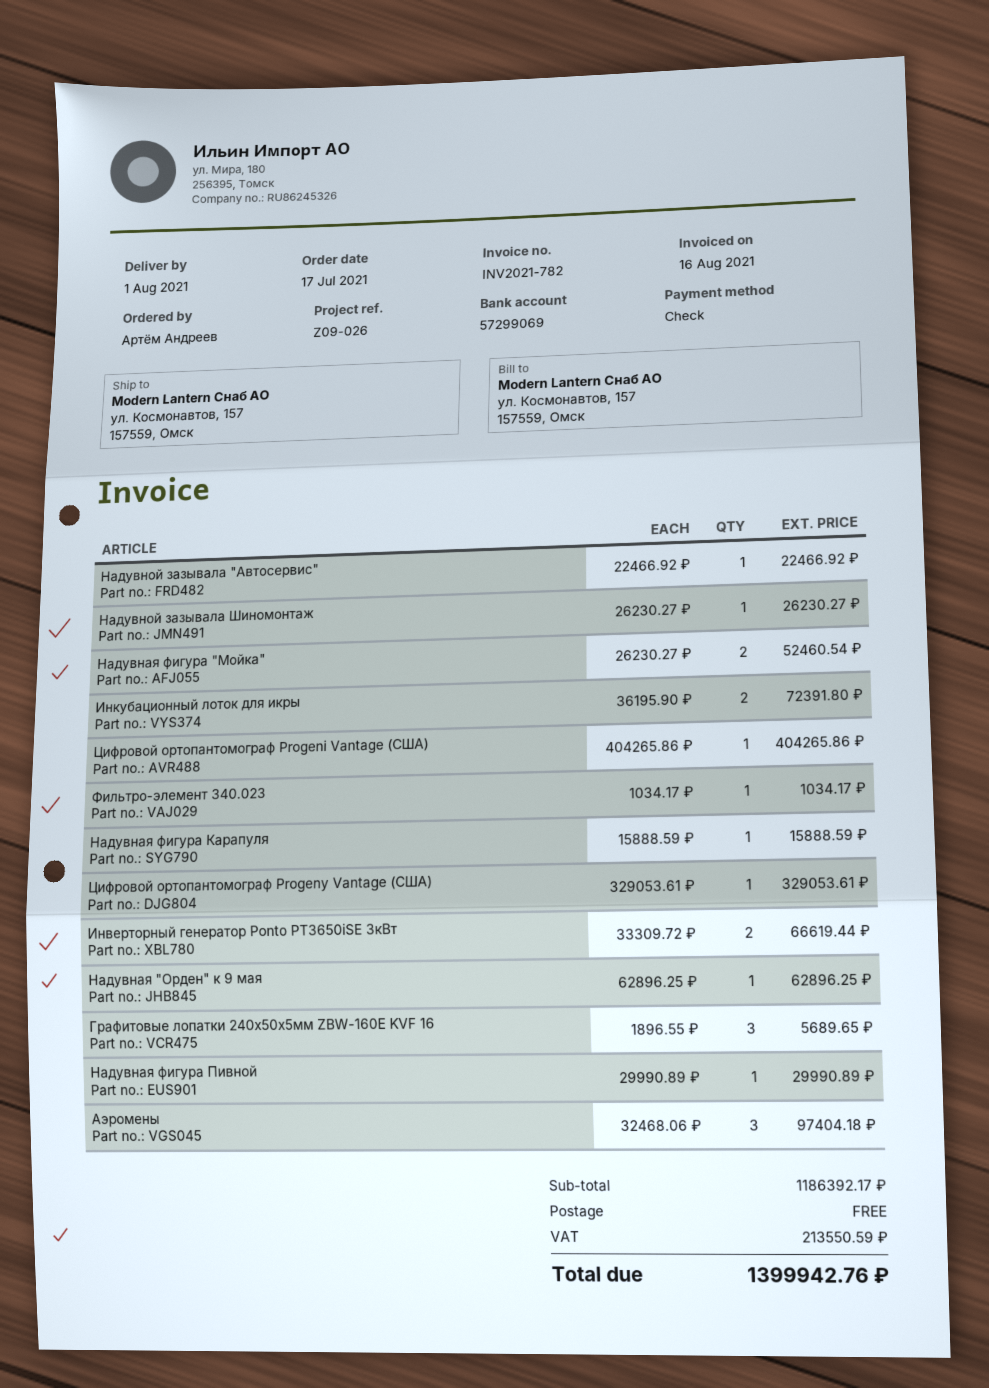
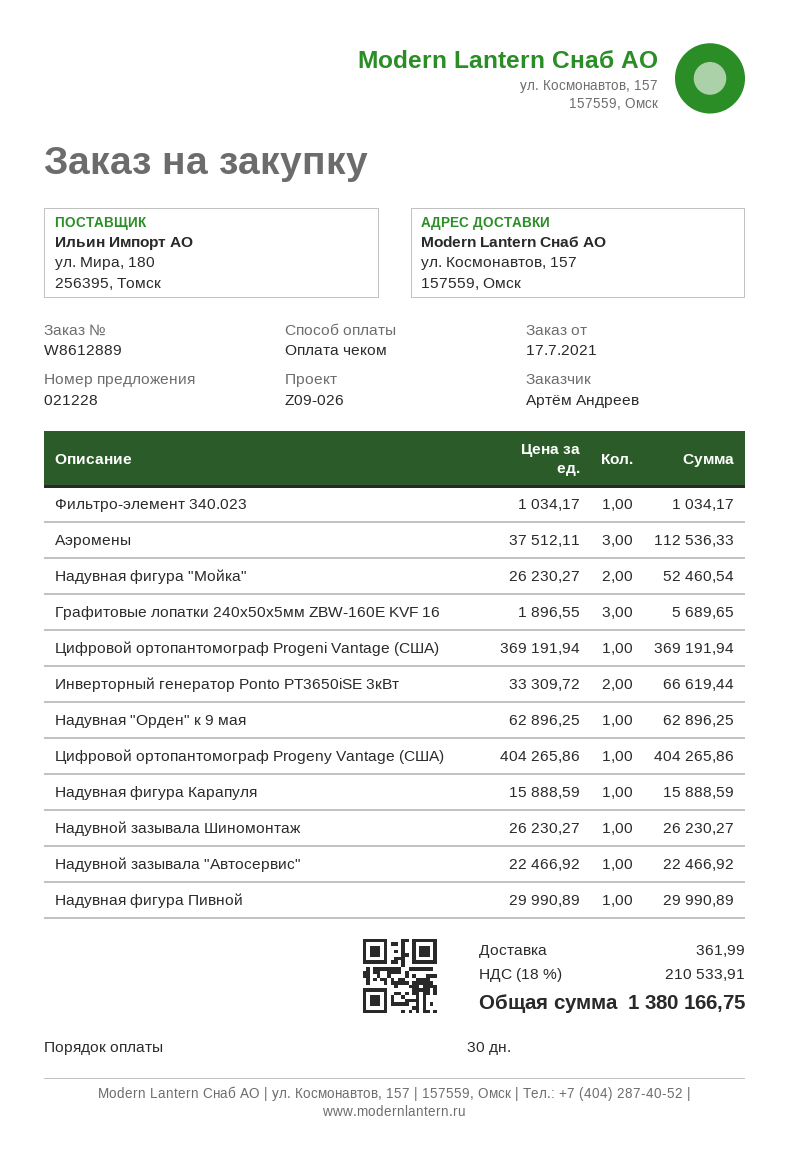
Инкубационный лоток для икры: 2 x 36195.90 = 72391.80 -> none
Цифровой ортопантомограф Progeni Vantage (США): 1 x 404265.86 = 404265.86 -> 1 x 369191.94 = 369191.94
Цифровой ортопантомограф Progeny Vantage (США): 1 x 329053.61 = 329053.61 -> 1 x 404265.86 = 404265.86
Аэромены: 3 x 32468.06 = 97404.18 -> 3 x 37512.11 = 112536.33
shipping: 0.00 -> 361.99
tax: 213550.59 -> 210533.91
total: 1399942.76 -> 1380166.75

